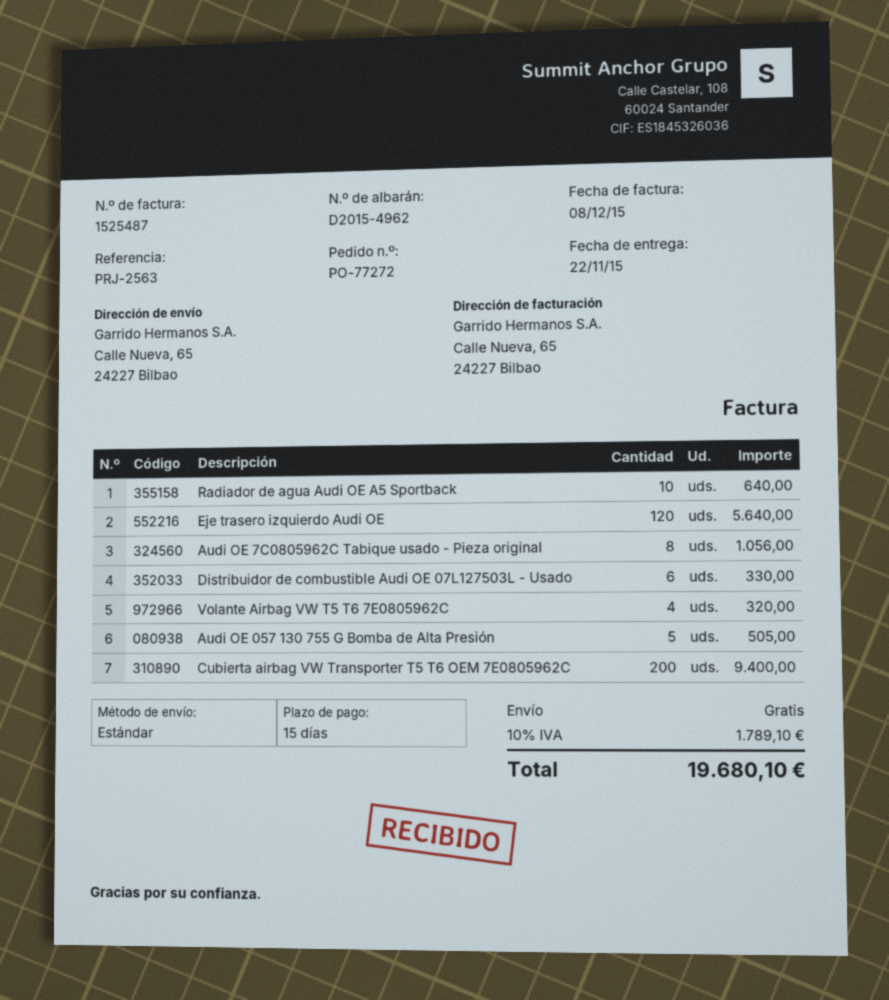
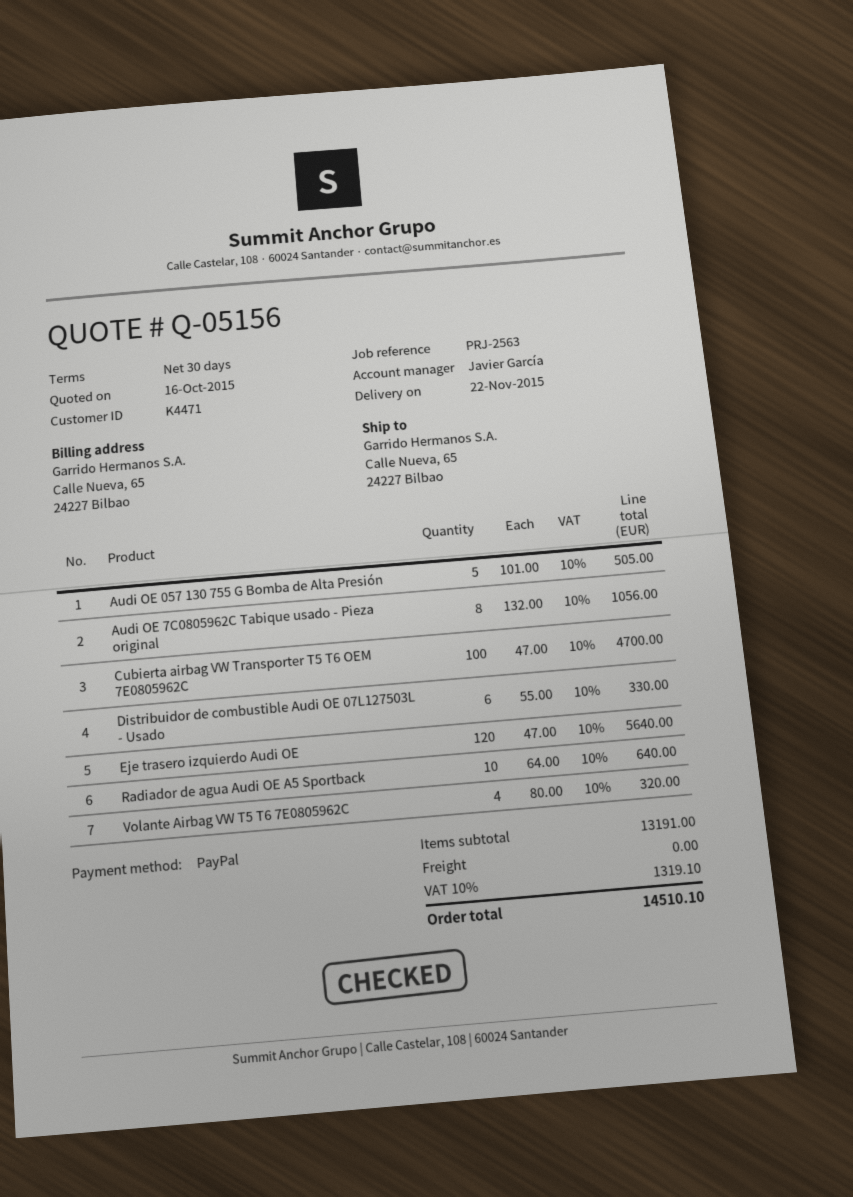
payment terms: 15 days -> 30 days
Cubierta airbag VW Transporter T5 T6 OEM 7E0805962C: 200 for 9400.00 -> 100 for 4700.00
tax: 10% = 1789.10 -> 10% = 1319.10
total: 19680.10 -> 14510.10

